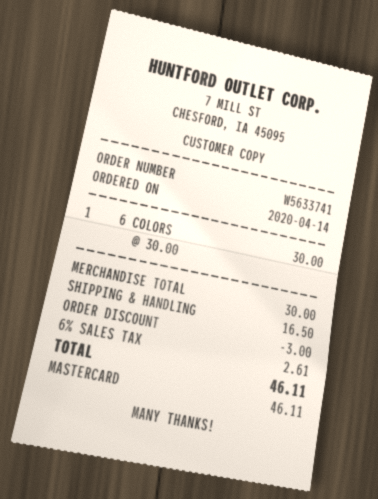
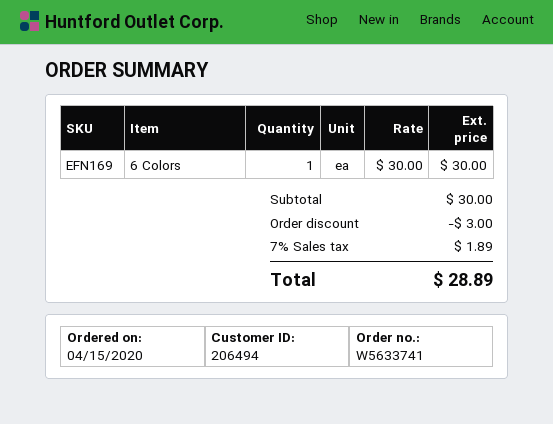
order date: 2020-04-14 -> 2020-04-15
shipping: 16.50 -> none
tax: 6% = 2.61 -> 7% = 1.89
total: 46.11 -> 28.89

